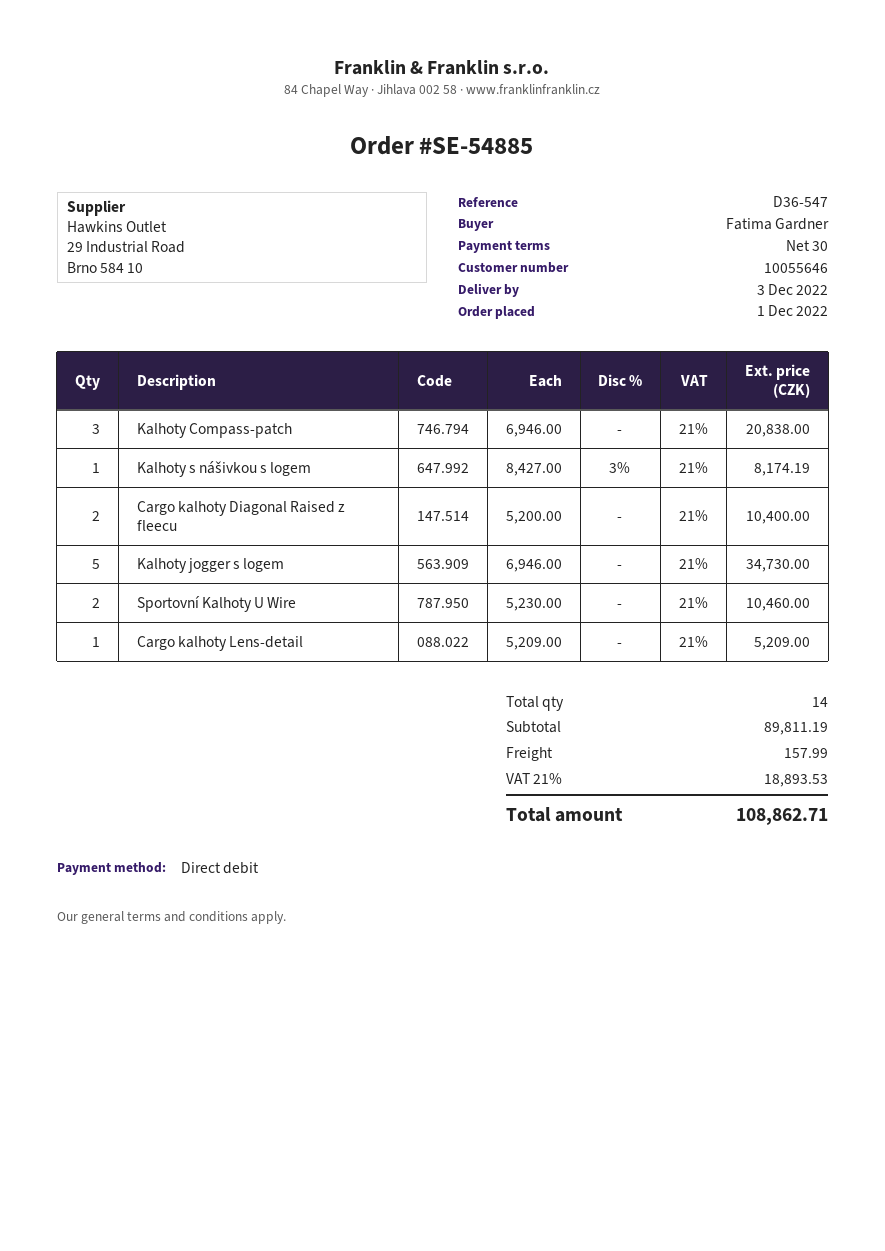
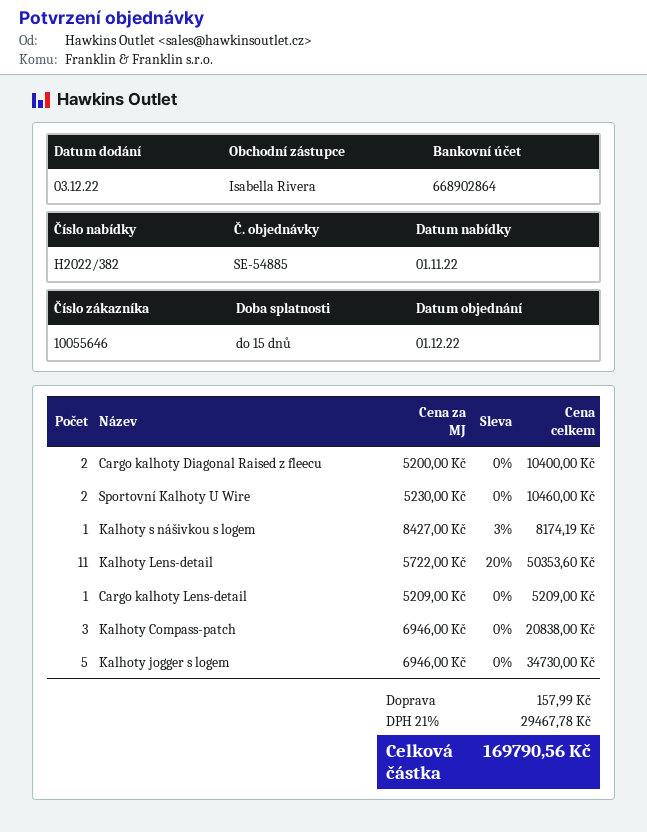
payment terms: 30 days -> 15 days
Kalhoty Lens-detail: none -> 11 x 5722.00 - 20% = 50353.60
tax: 21% = 18893.53 -> 21% = 29467.78
total: 108862.71 -> 169790.56

